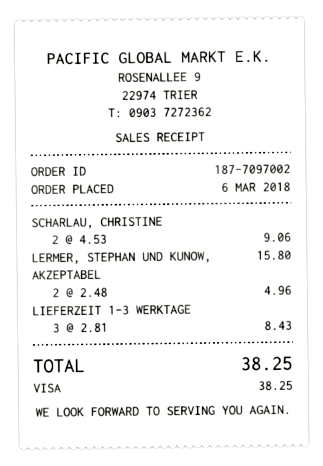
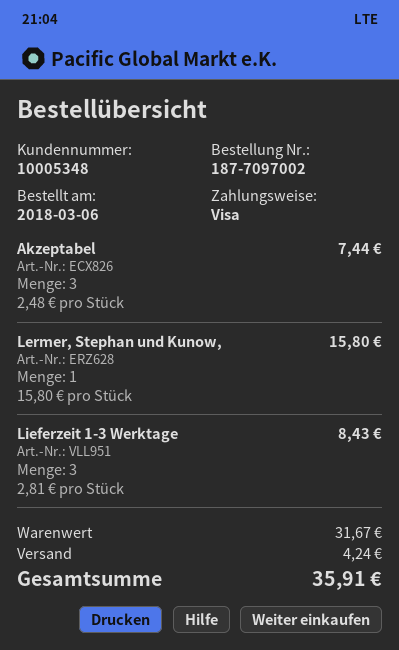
SCHARLAU, CHRISTINE: 2 x 4.53 = 9.06 -> none
AKZEPTABEL: 2 x 2.48 = 4.96 -> 3 x 2.48 = 7.44
shipping: none -> 4.24
total: 38.25 -> 35.91

